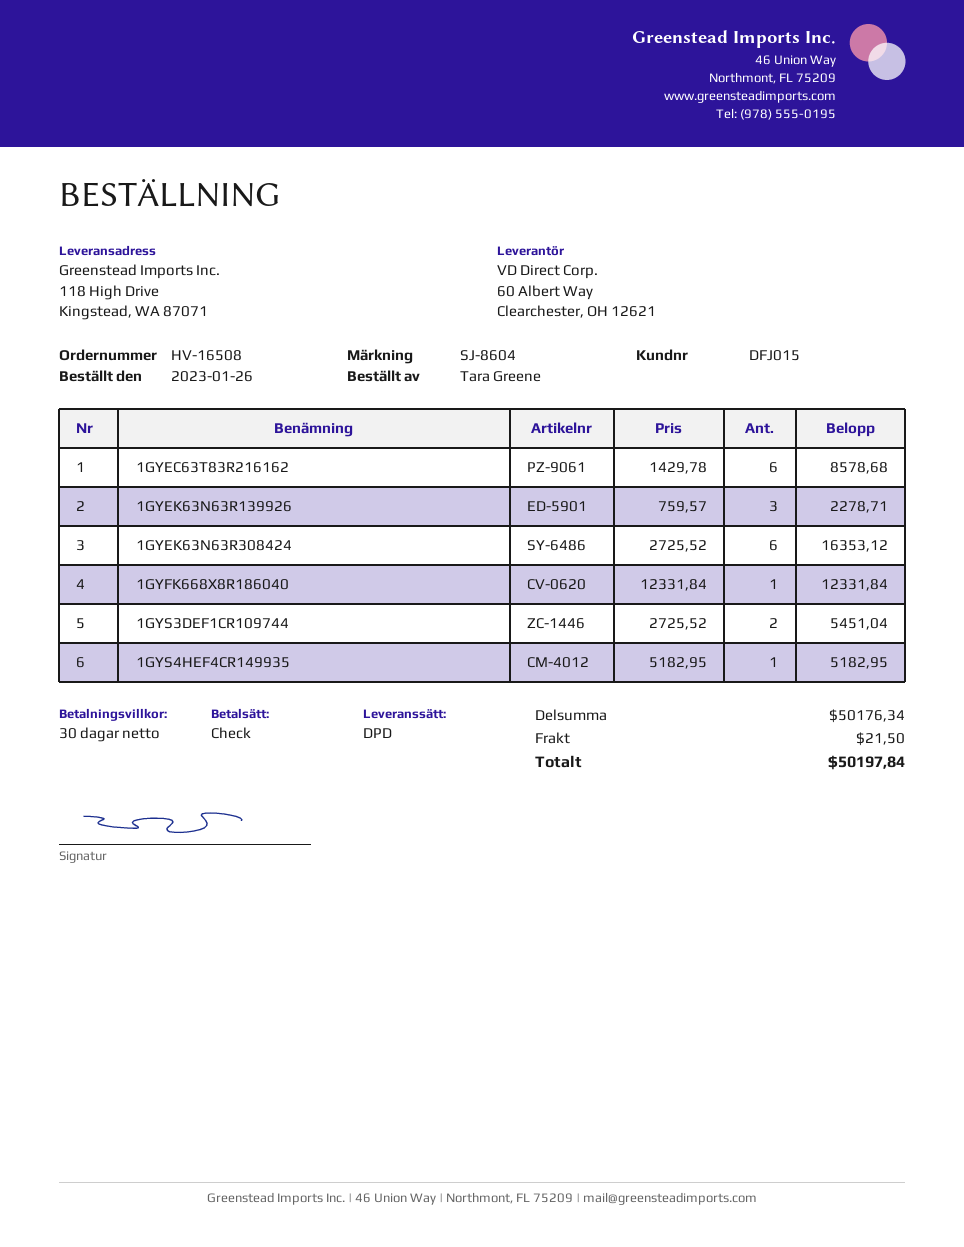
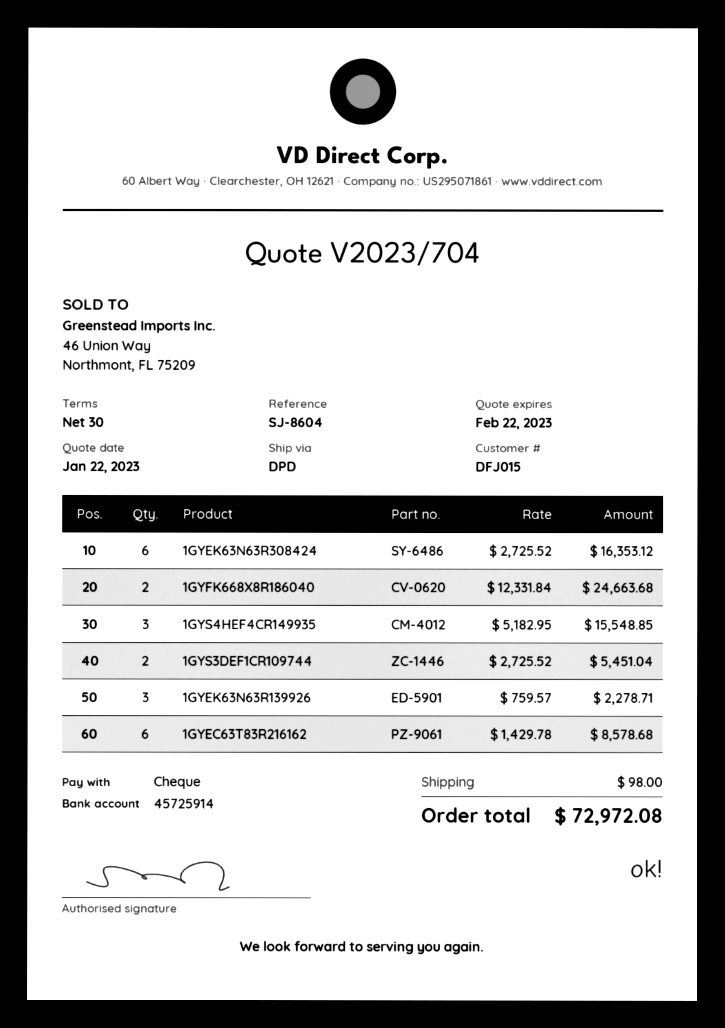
1GYFK668X8R186040: 1 x 12331.84 = 12331.84 -> 2 x 12331.84 = 24663.68
1GYS4HEF4CR149935: 1 x 5182.95 = 5182.95 -> 3 x 5182.95 = 15548.85
shipping: 21.50 -> 98.00
total: 50197.84 -> 72972.08

